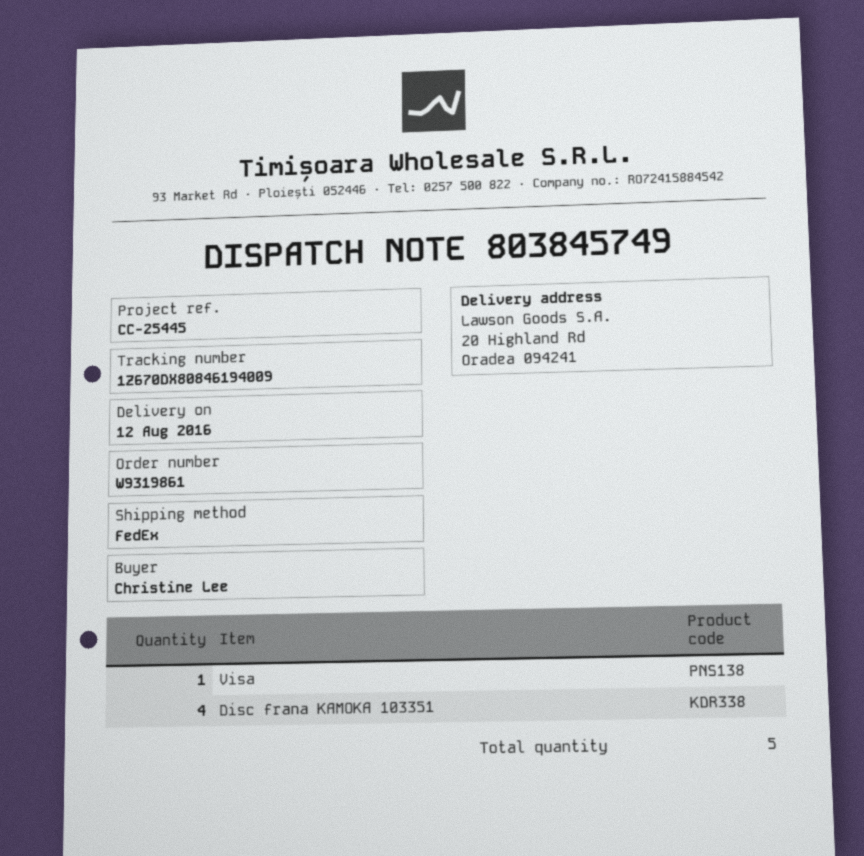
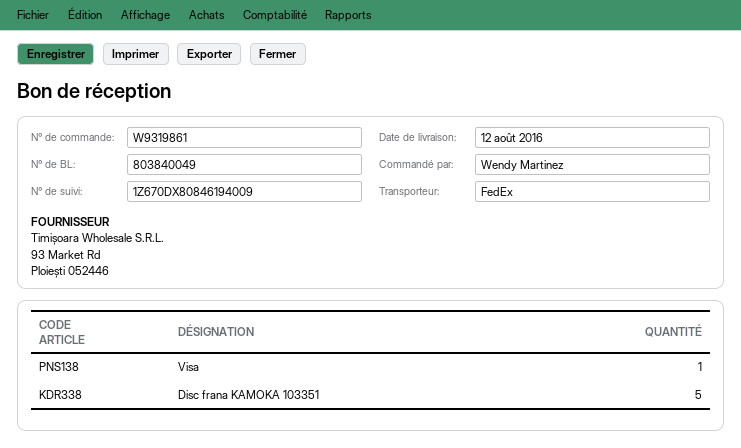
delivery note number: 803845749 -> 803840049
ordered by: Christine Lee -> Wendy Martinez
Disc frana KAMOKA 103351: 4 -> 5

